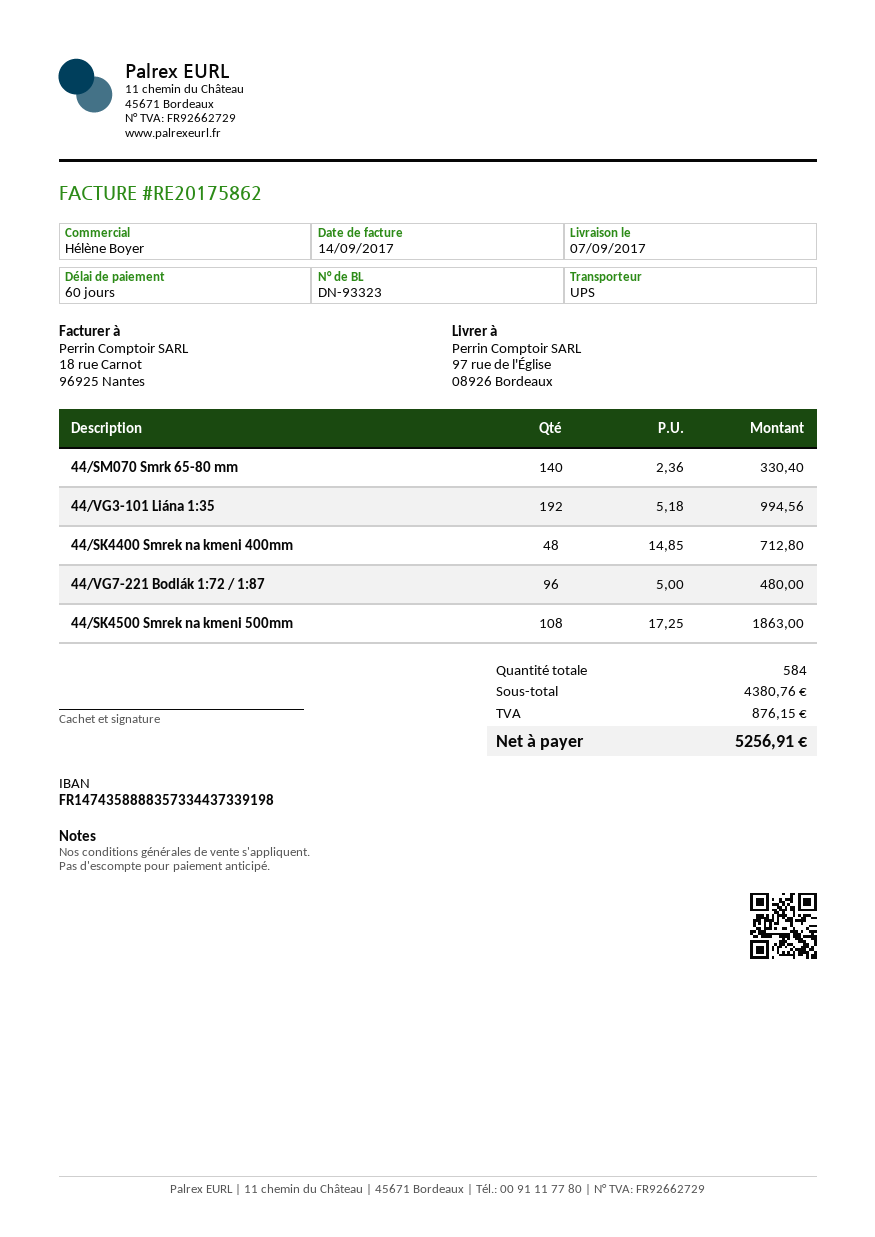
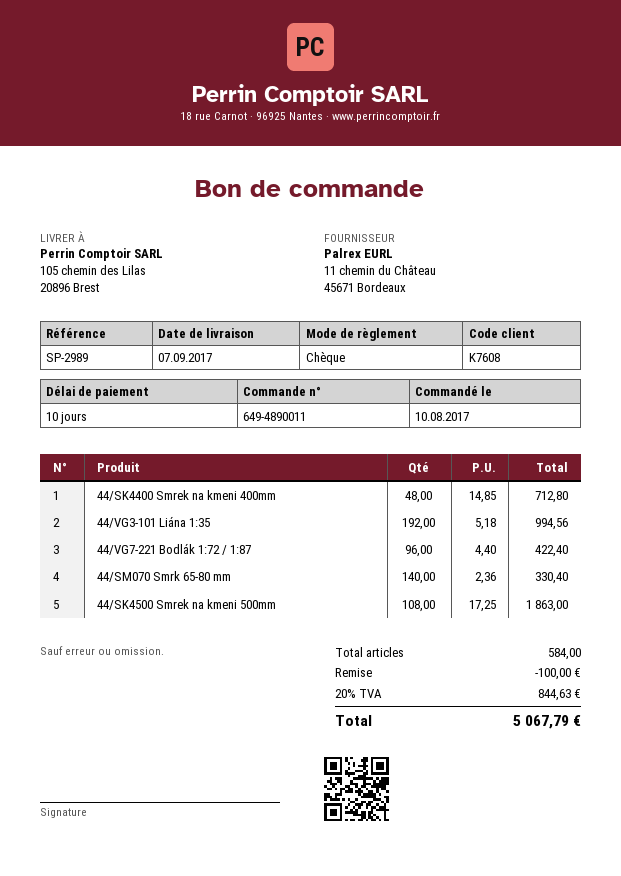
payment terms: 60 days -> 10 days
ship to: 97 rue de l'Église, 08926 Bordeaux -> 105 chemin des Lilas, 20896 Brest
44/VG7-221 Bodlák 1:72 / 1:87: 96 x 5.00 = 480.00 -> 96 x 4.40 = 422.40
discount: none -> 100.00
tax: 876.15 -> 844.63
total: 5256.91 -> 5067.79

